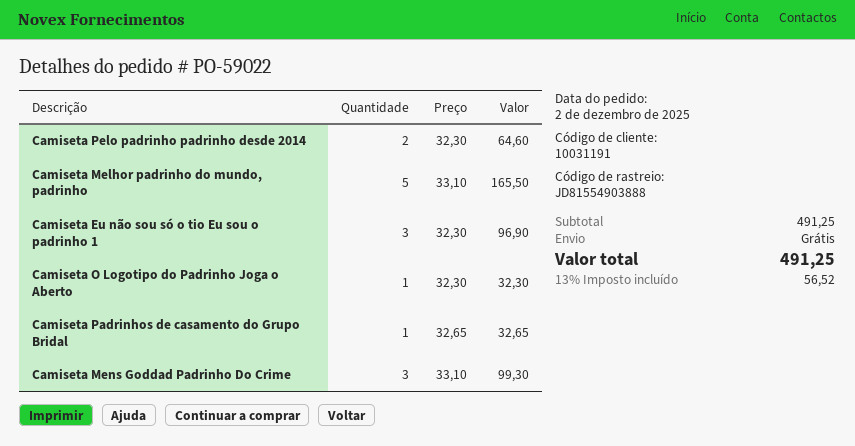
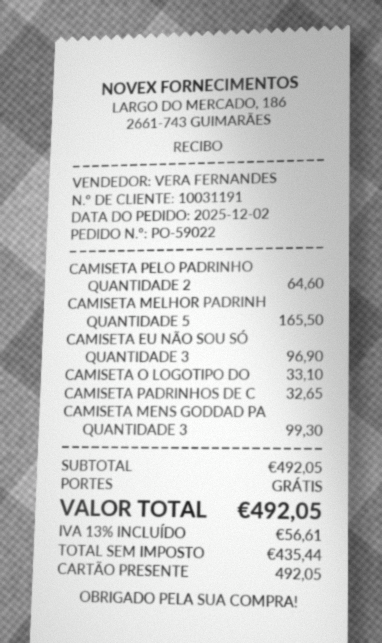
Camiseta O Logotipo do Padrinho Joga o Aberto: 1 for 32.30 -> 1 for 33.10
subtotal: 491.25 -> 492.05
tax: 13% = 56.52 -> 13% = 56.61
total: 491.25 -> 492.05

